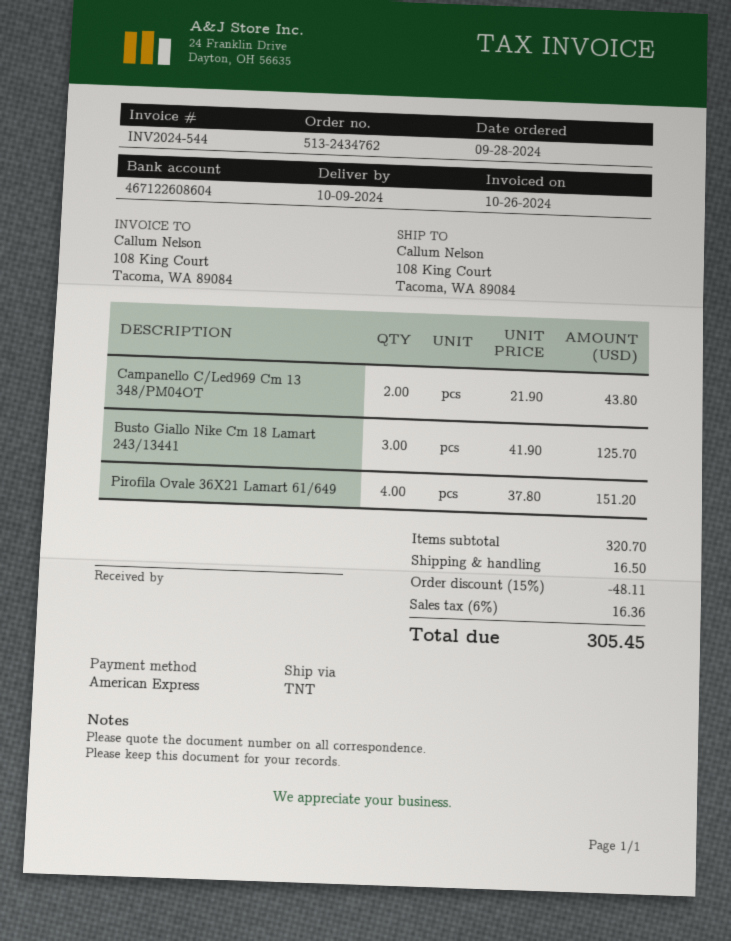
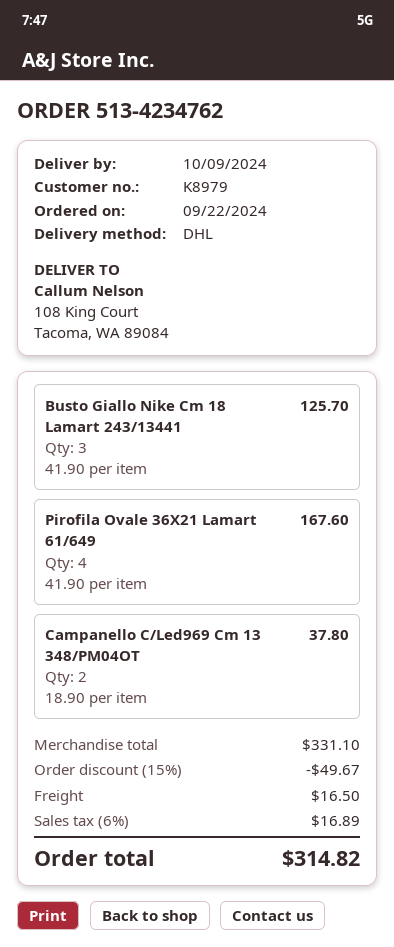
order number: 513-2434762 -> 513-4234762
order date: 2024-09-28 -> 2024-09-22
shipping method: TNT -> DHL
Campanello C/Led969 Cm 13 348/PM04OT: 2 x 21.90 = 43.80 -> 2 x 18.90 = 37.80
Pirofila Ovale 36X21 Lamart 61/649: 4 x 37.80 = 151.20 -> 4 x 41.90 = 167.60
subtotal: 320.70 -> 331.10
discount: 15% = 48.11 -> 15% = 49.67
tax: 6% = 16.36 -> 6% = 16.89
total: 305.45 -> 314.82

